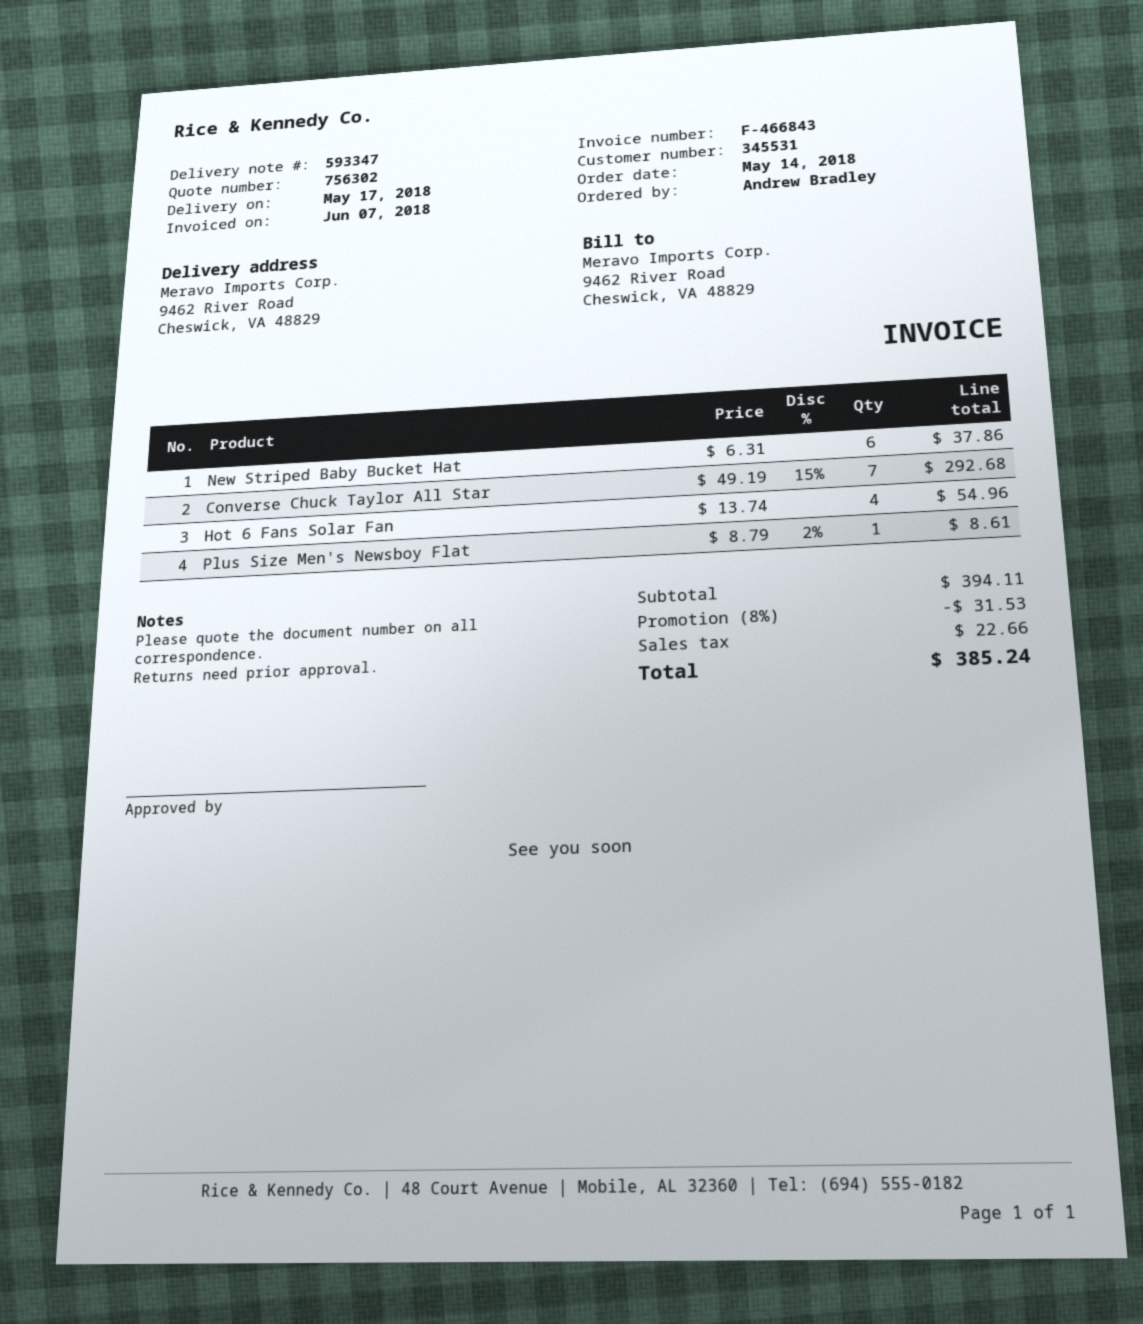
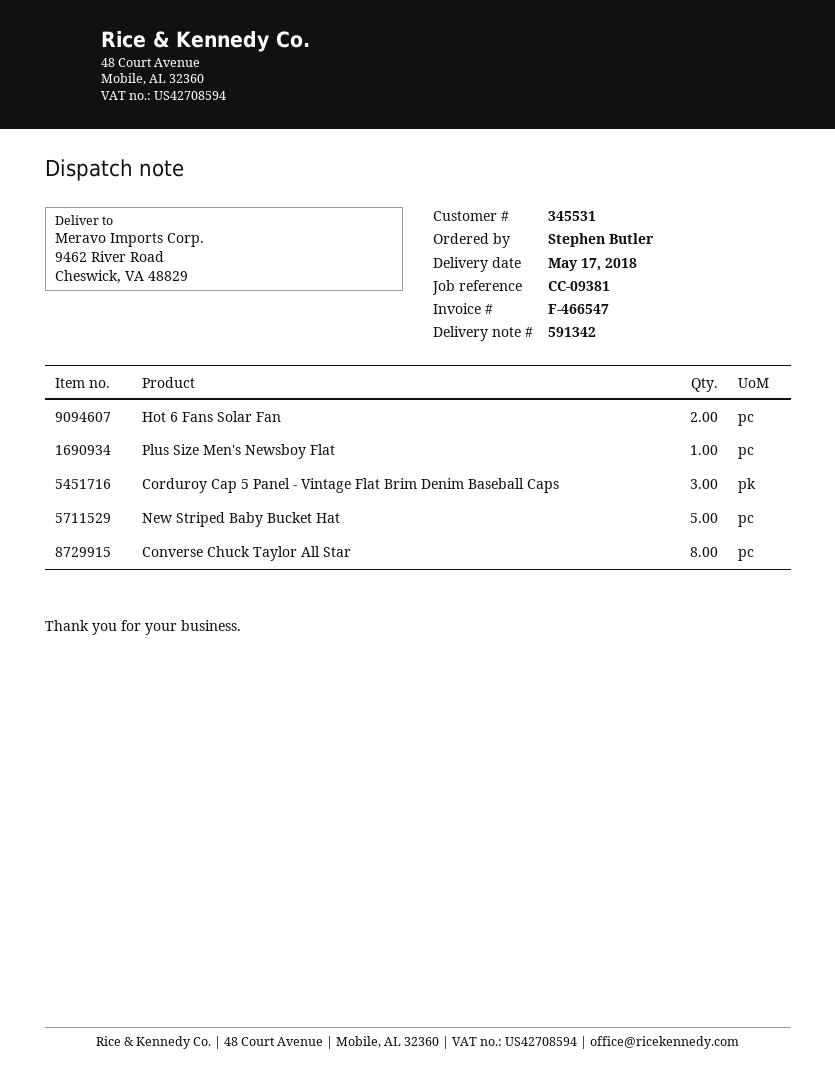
delivery note number: 593347 -> 591342
invoice number: F-466843 -> F-466547
ordered by: Andrew Bradley -> Stephen Butler
New Striped Baby Bucket Hat: 6 -> 5
Converse Chuck Taylor All Star: 7 -> 8
Hot 6 Fans Solar Fan: 4 -> 2
Corduroy Cap 5 Panel - Vintage Flat Brim Denim Baseball Caps: none -> 3

